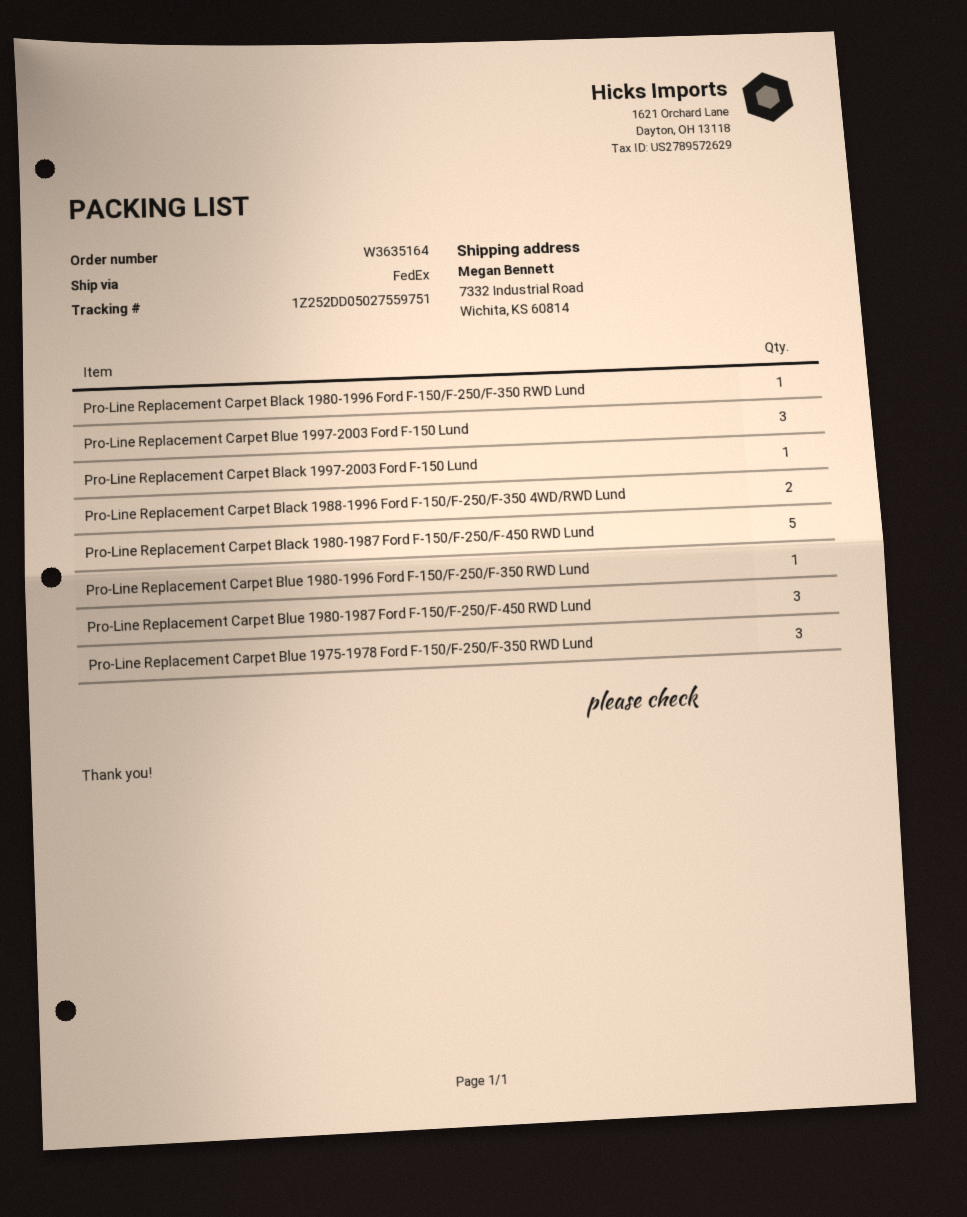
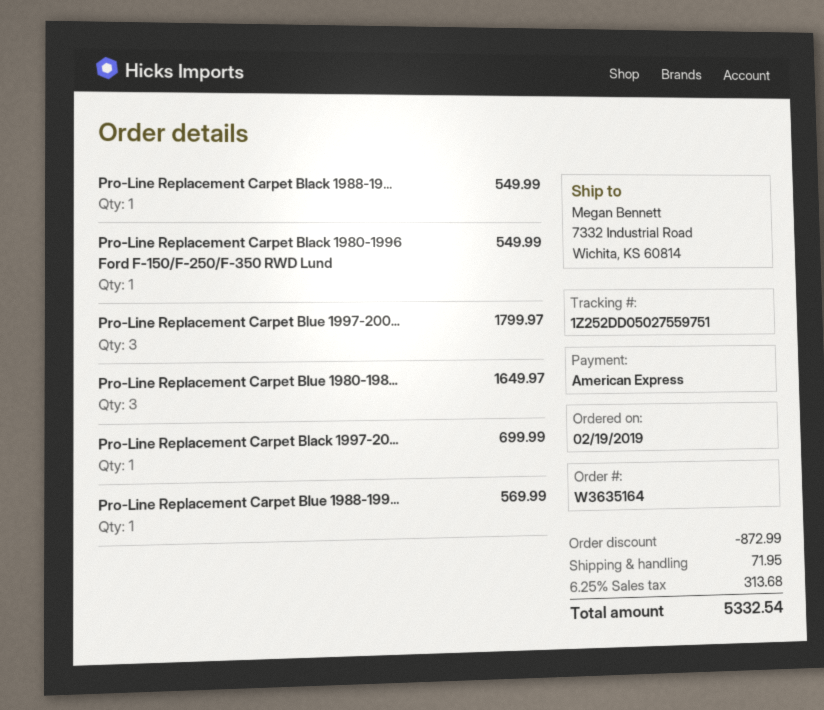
Pro-Line Replacement Carpet Black 1988-1996 Ford F-150/F-250/F-350 4WD/RWD Lund: 2 -> 1
Pro-Line Replacement Carpet Black 1980-1987 Ford F-150/F-250/F-450 RWD Lund: 5 -> none
Pro-Line Replacement Carpet Blue 1980-1996 Ford F-150/F-250/F-350 RWD Lund: 1 -> none
Pro-Line Replacement Carpet Blue 1975-1978 Ford F-150/F-250/F-350 RWD Lund: 3 -> none
Pro-Line Replacement Carpet Blue 1988-199...: none -> 1

